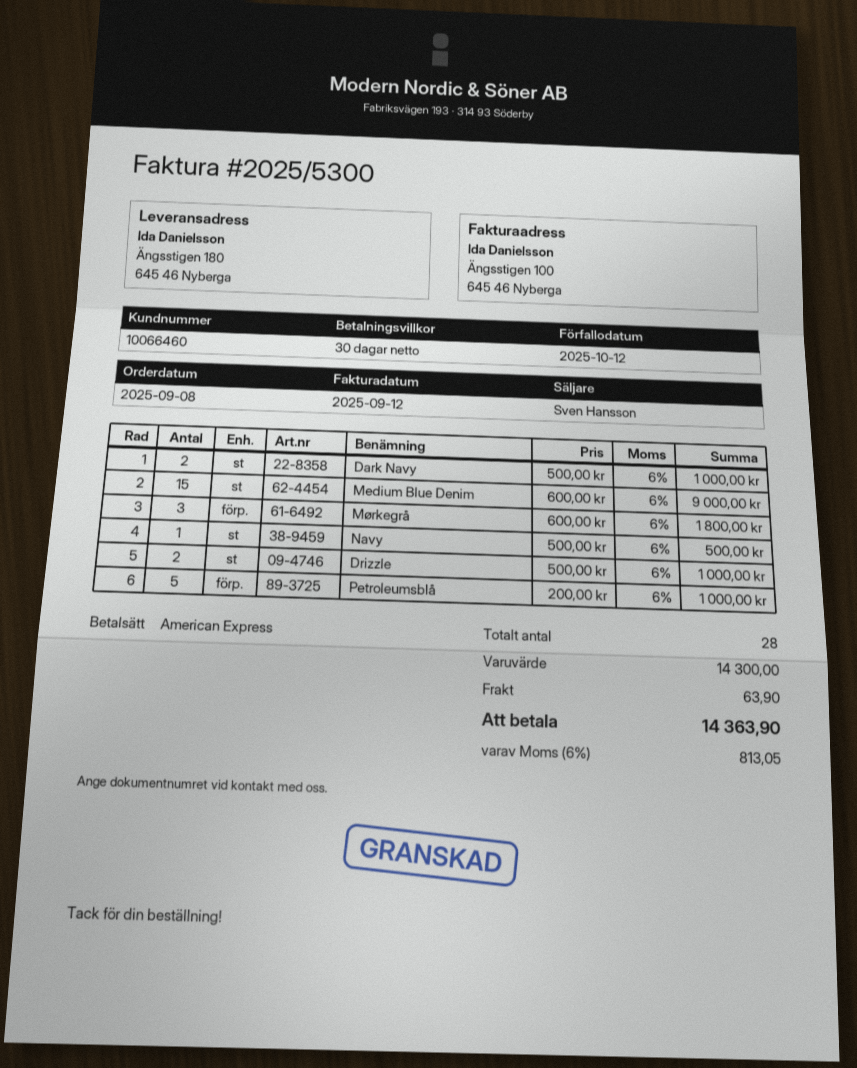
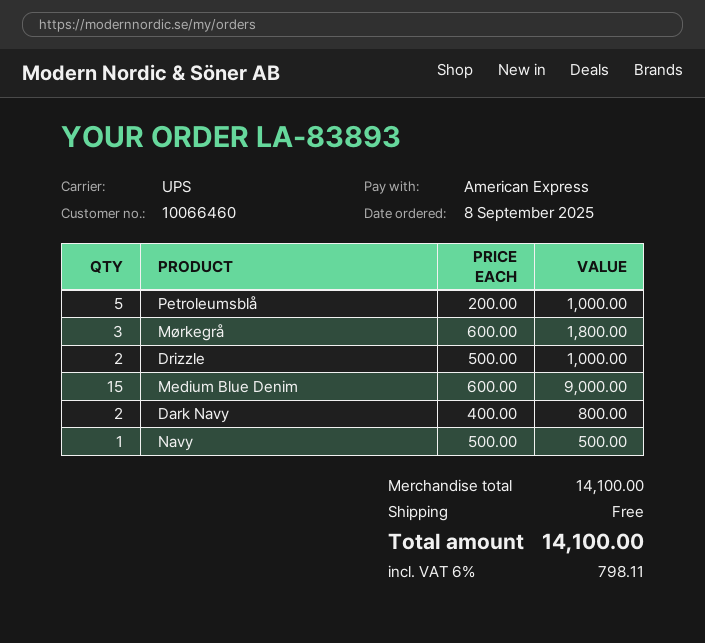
Dark Navy: 2 x 500.00 = 1000.00 -> 2 x 400.00 = 800.00
subtotal: 14300.00 -> 14100.00
shipping: 63.90 -> 0.00
tax: 6% = 813.05 -> 6% = 798.11
total: 14363.90 -> 14100.00

